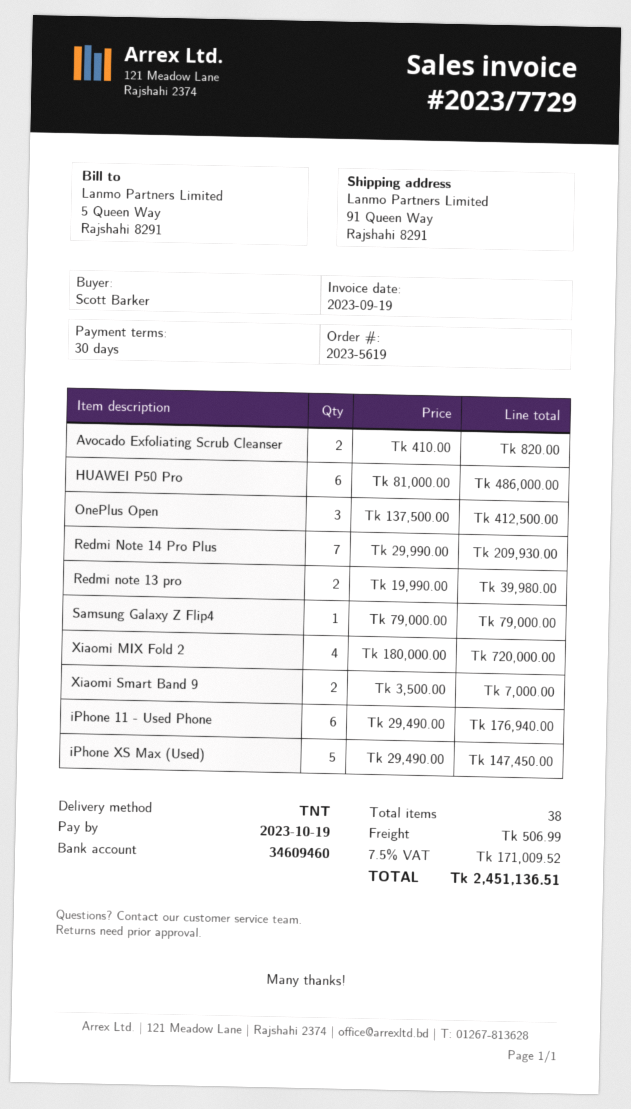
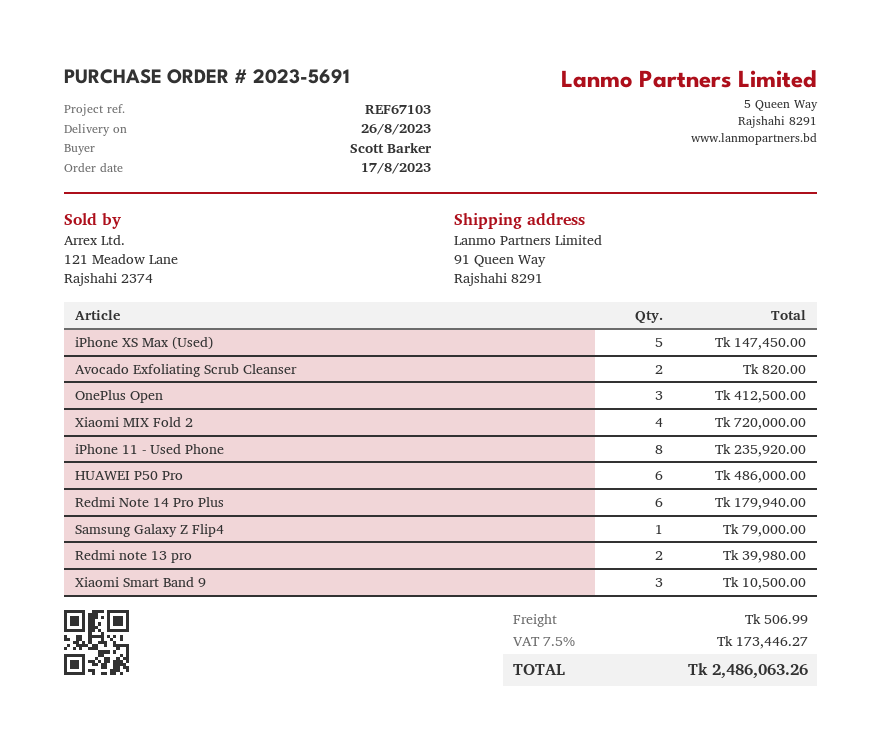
order number: 2023-5619 -> 2023-5691
Redmi Note 14 Pro Plus: 7 for 209930.00 -> 6 for 179940.00
Xiaomi Smart Band 9: 2 for 7000.00 -> 3 for 10500.00
iPhone 11 - Used Phone: 6 for 176940.00 -> 8 for 235920.00
tax: 7.5% = 171009.52 -> 7.5% = 173446.27
total: 2451136.51 -> 2486063.26

